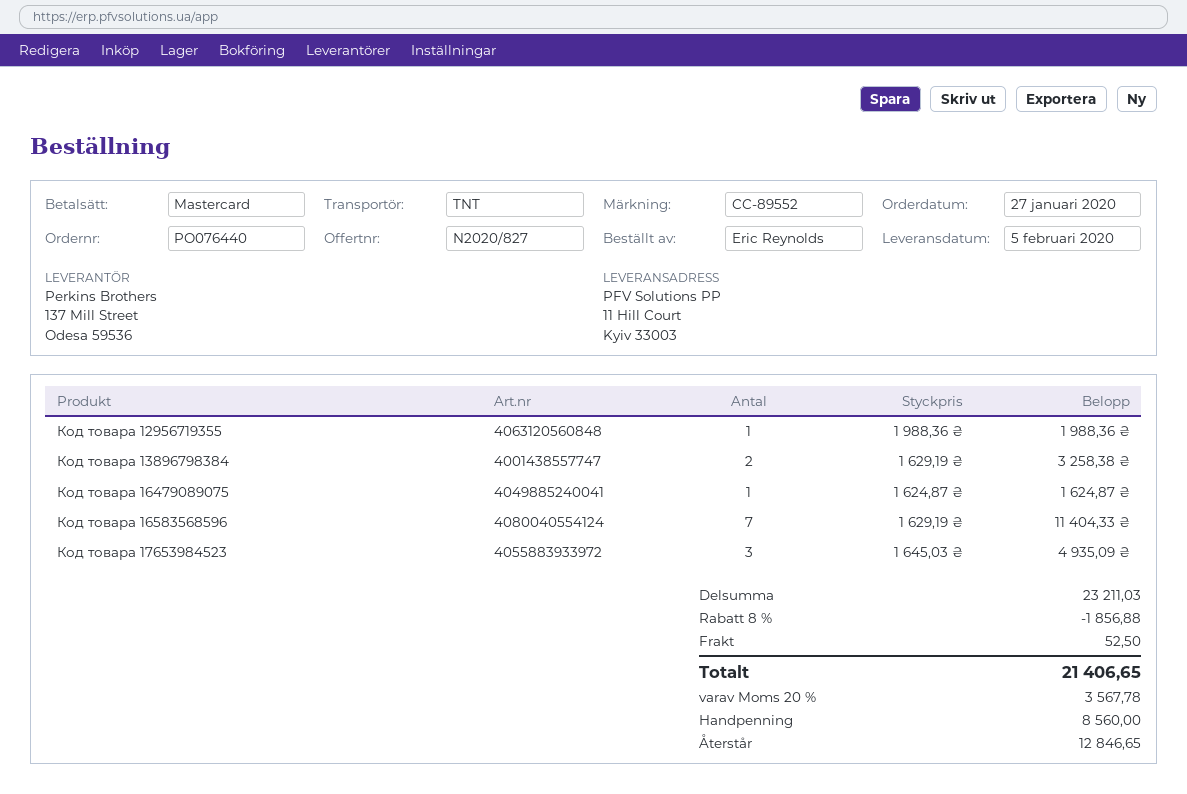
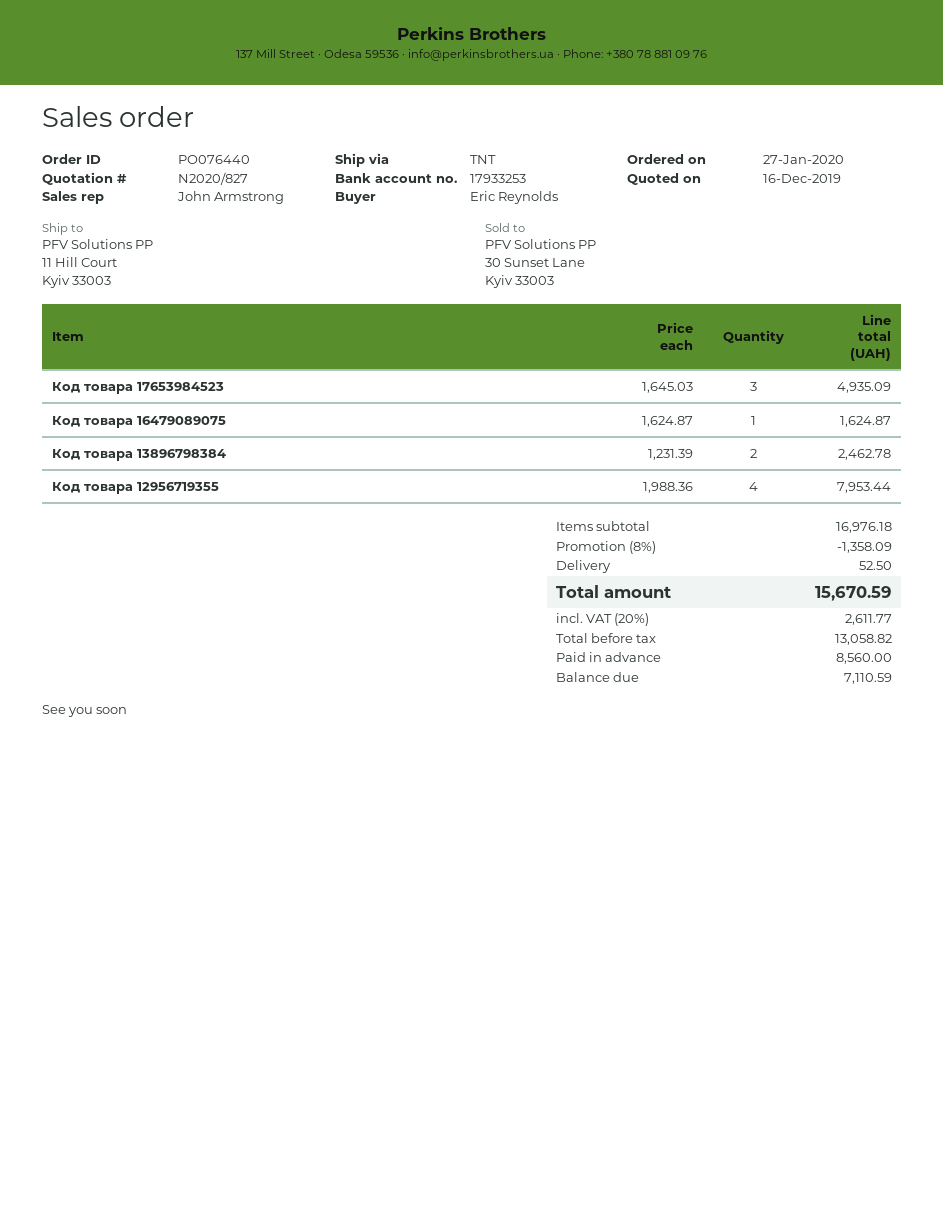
Код товара 12956719355: 1 x 1988.36 = 1988.36 -> 4 x 1988.36 = 7953.44
Код товара 13896798384: 2 x 1629.19 = 3258.38 -> 2 x 1231.39 = 2462.78
Код товара 16583568596: 7 x 1629.19 = 11404.33 -> none
subtotal: 23211.03 -> 16976.18
discount: 8% = 1856.88 -> 8% = 1358.09
tax: 20% = 3567.78 -> 20% = 2611.77
total: 21406.65 -> 15670.59
balance: 12846.65 -> 7110.59

